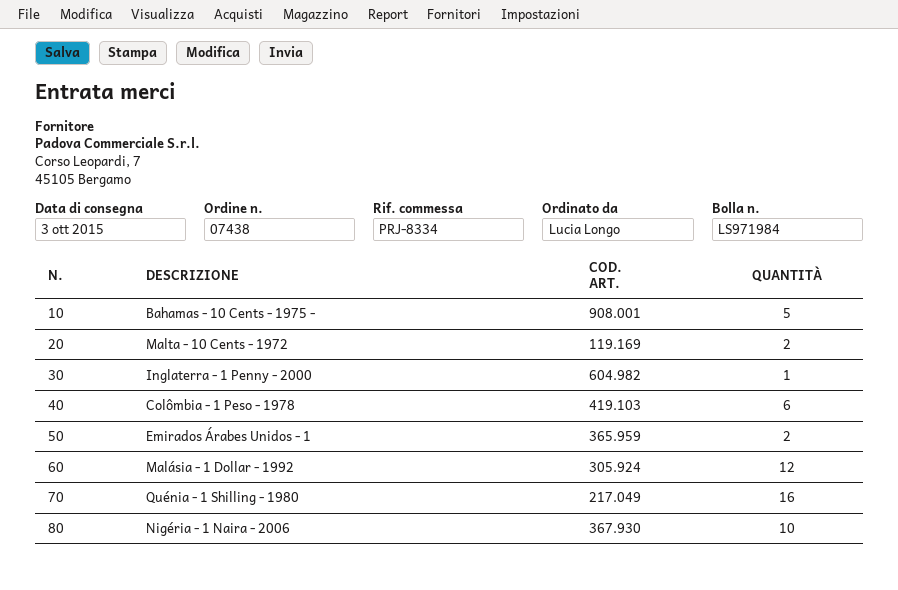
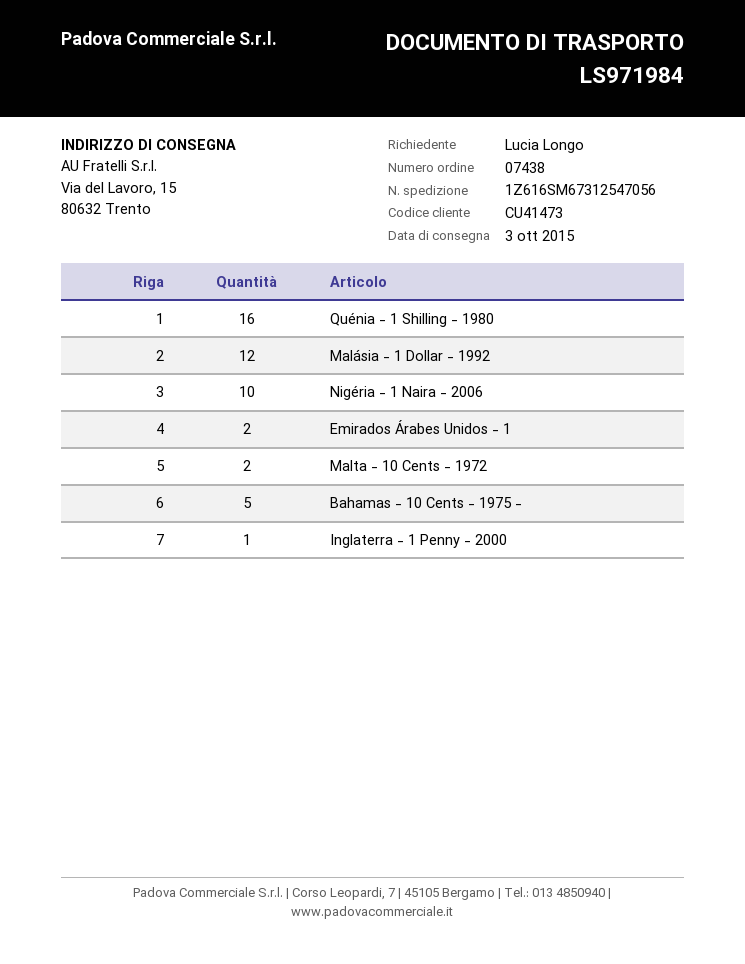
Colômbia - 1 Peso - 1978: 6 -> none

